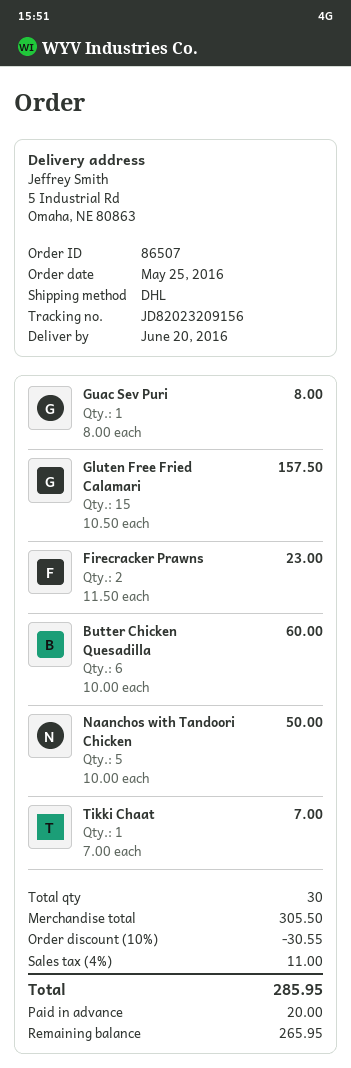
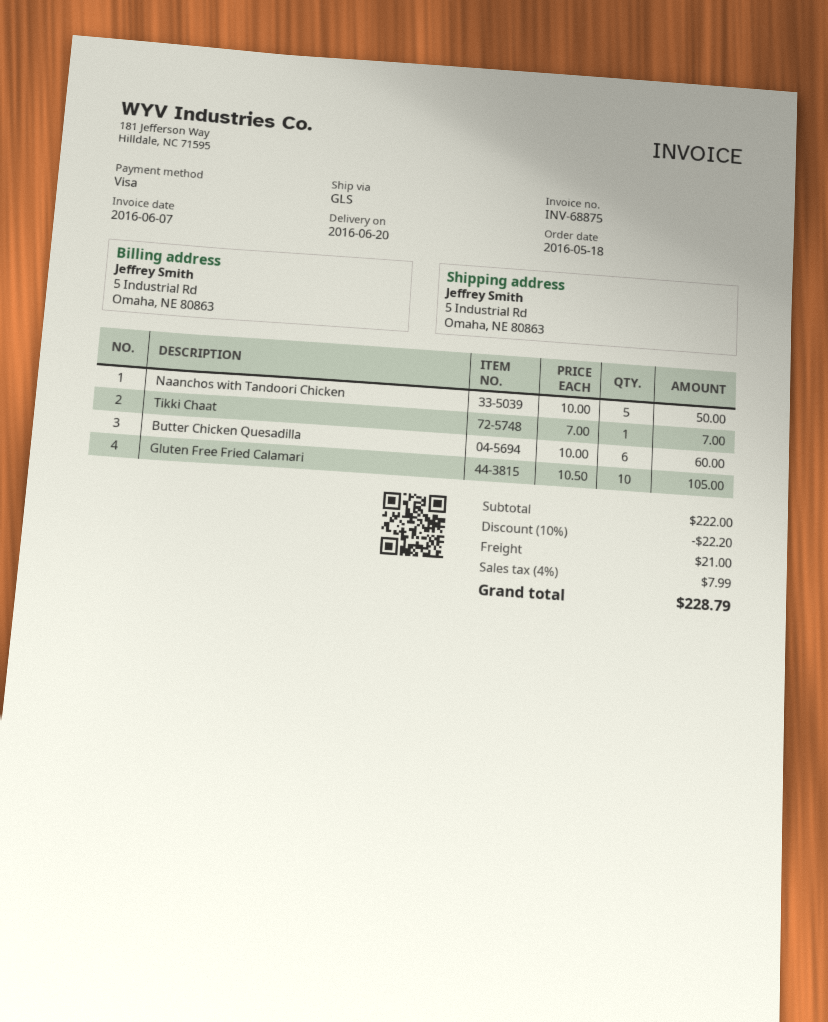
order date: 2016-05-25 -> 2016-05-18
shipping method: DHL -> GLS
Guac Sev Puri: 1 x 8.00 = 8.00 -> none
Gluten Free Fried Calamari: 15 x 10.50 = 157.50 -> 10 x 10.50 = 105.00
Firecracker Prawns: 2 x 11.50 = 23.00 -> none
subtotal: 305.50 -> 222.00
discount: 10% = 30.55 -> 10% = 22.20
shipping: none -> 21.00
tax: 4% = 11.00 -> 4% = 7.99
total: 285.95 -> 228.79

